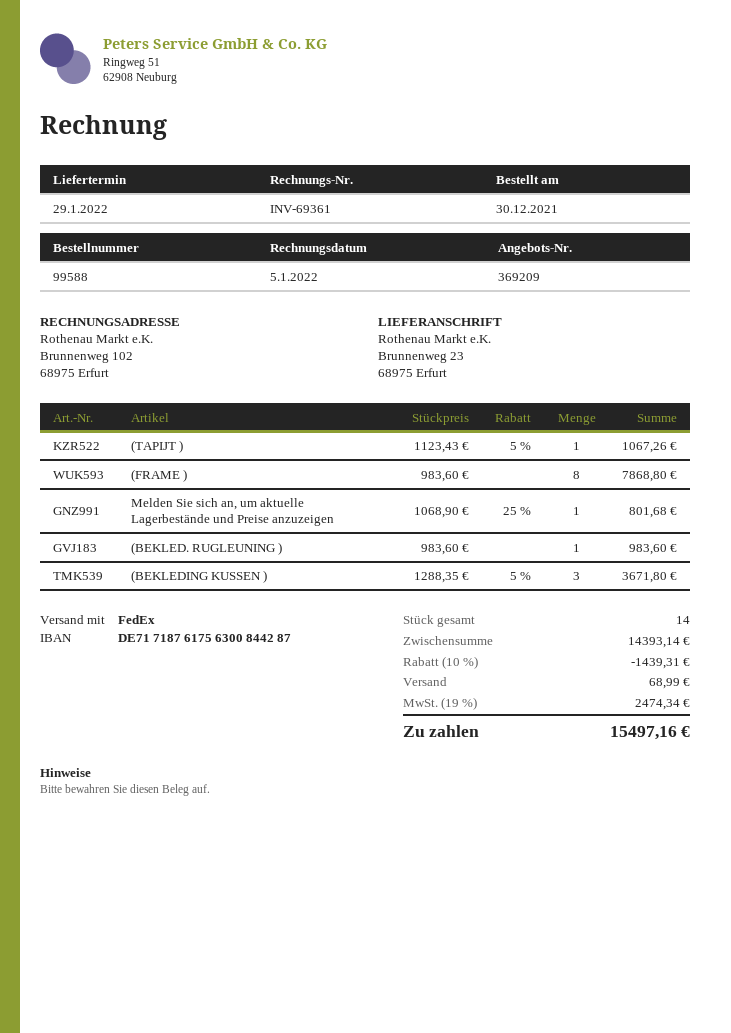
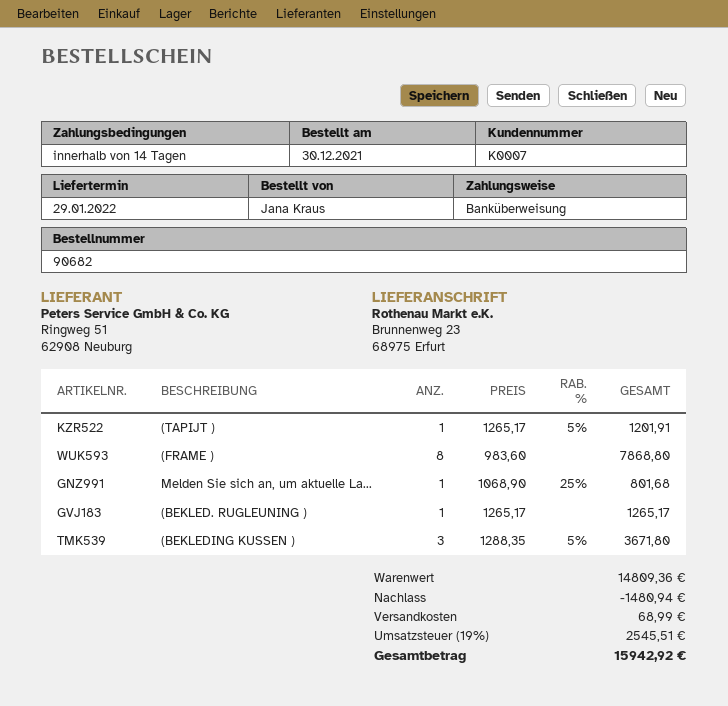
order number: 99588 -> 90682
(TAPIJT ): 1 x 1123.43 - 5% = 1067.26 -> 1 x 1265.17 - 5% = 1201.91
(BEKLED. RUGLEUNING ): 1 x 983.60 = 983.60 -> 1 x 1265.17 = 1265.17
subtotal: 14393.14 -> 14809.36
discount: 1439.31 -> 1480.94
tax: 19% = 2474.34 -> 19% = 2545.51
total: 15497.16 -> 15942.92

